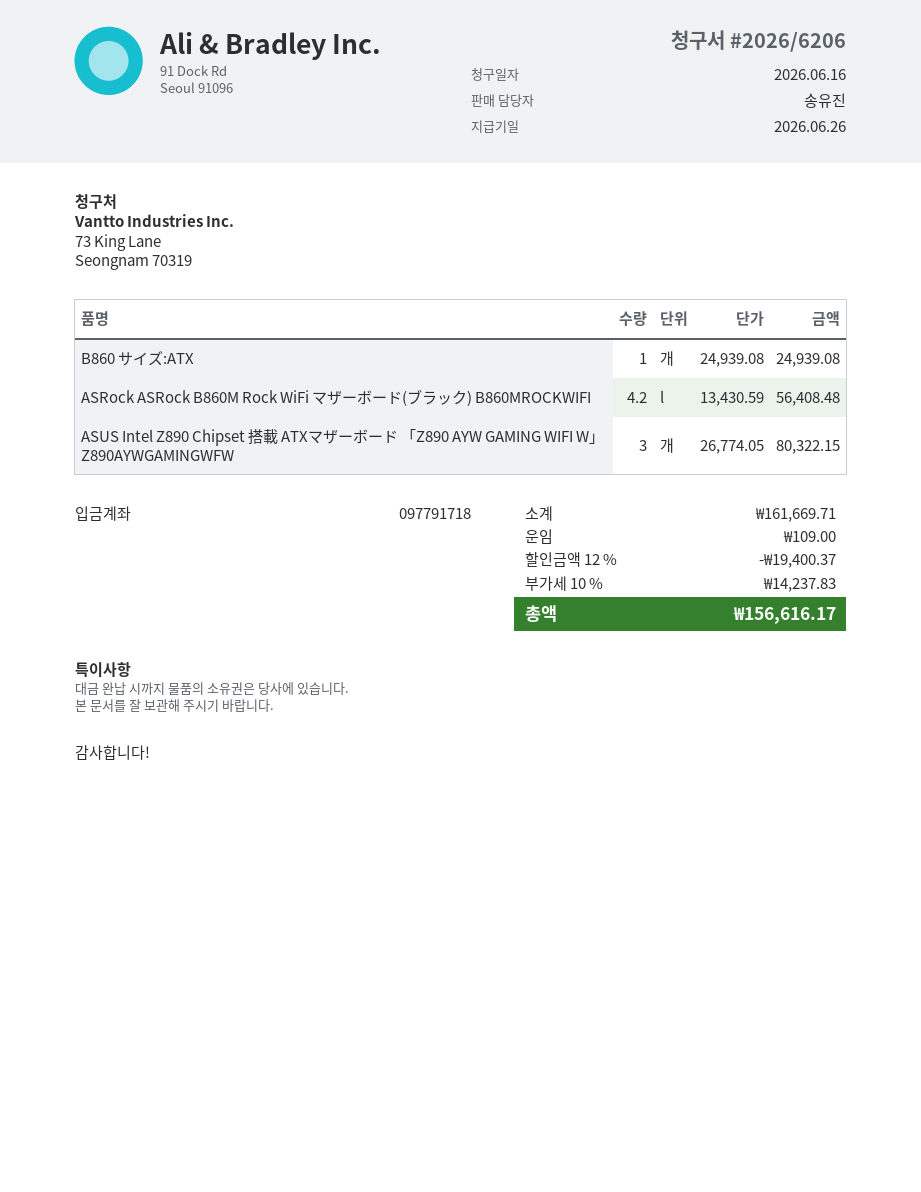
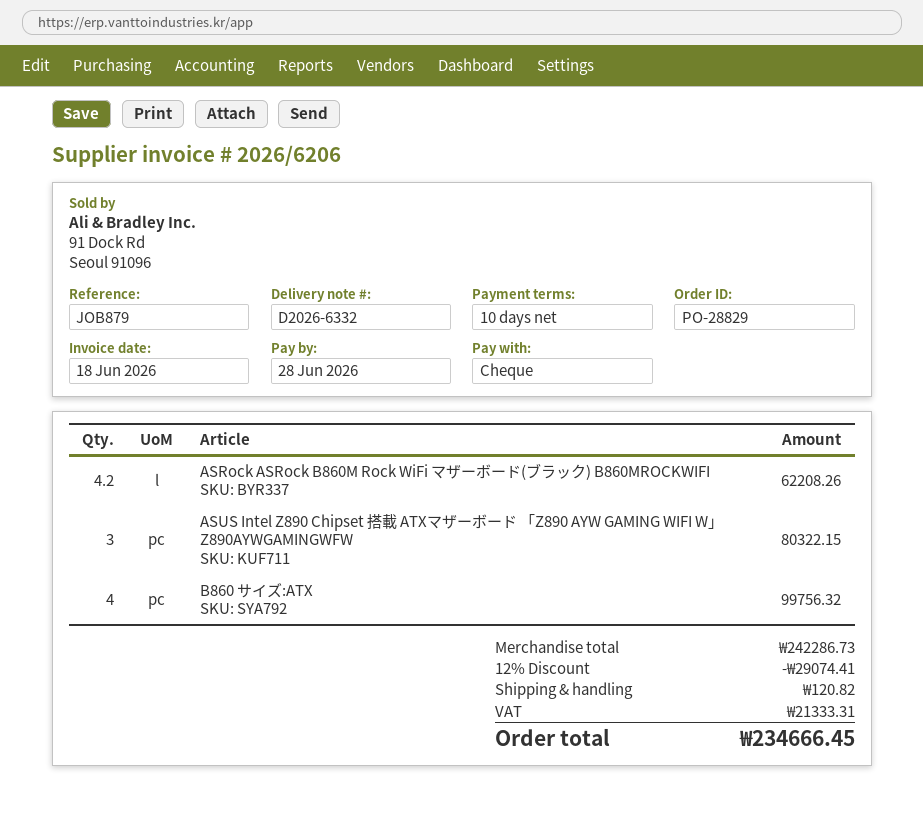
invoice date: 2026-06-16 -> 2026-06-18
due date: 2026-06-26 -> 2026-06-28
B860 サイズ:ATX: 1 for 24939.08 -> 4 for 99756.32
ASRock ASRock B860M Rock WiFi マザーボード(ブラック) B860MROCKWIFI: 4.2 for 56408.48 -> 4.2 for 62208.26
subtotal: 161669.71 -> 242286.73
discount: 12% = 19400.37 -> 12% = 29074.41
shipping: 109.00 -> 120.82
tax: 14237.83 -> 21333.31
total: 156616.17 -> 234666.45

